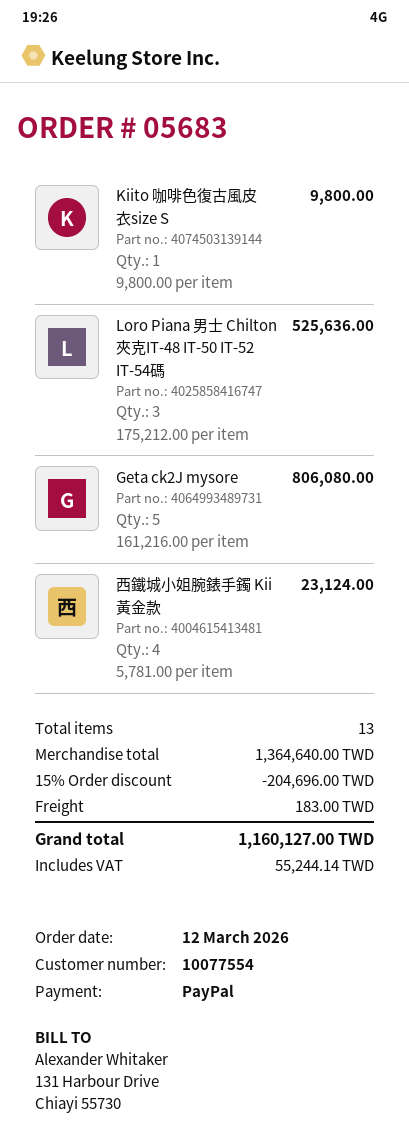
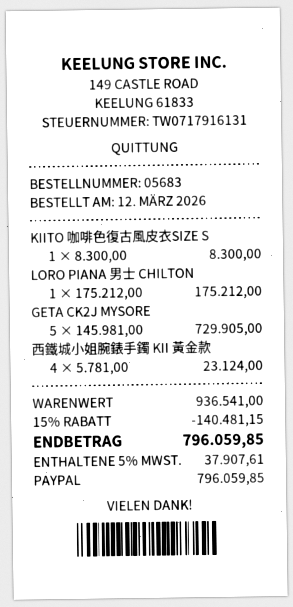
Kiito 咖啡色復古風皮衣size S: 1 x 9800.00 = 9800.00 -> 1 x 8300.00 = 8300.00
Loro Piana 男士 Chilton 夾克IT-48 IT-50 IT-52 IT-54碼: 3 x 175212.00 = 525636.00 -> 1 x 175212.00 = 175212.00
Geta ck2J mysore: 5 x 161216.00 = 806080.00 -> 5 x 145981.00 = 729905.00
subtotal: 1364640.00 -> 936541.00
discount: 15% = 204696.00 -> 15% = 140481.15
shipping: 183.00 -> none
tax: 55244.14 -> 37907.61
total: 1160127.00 -> 796059.85

